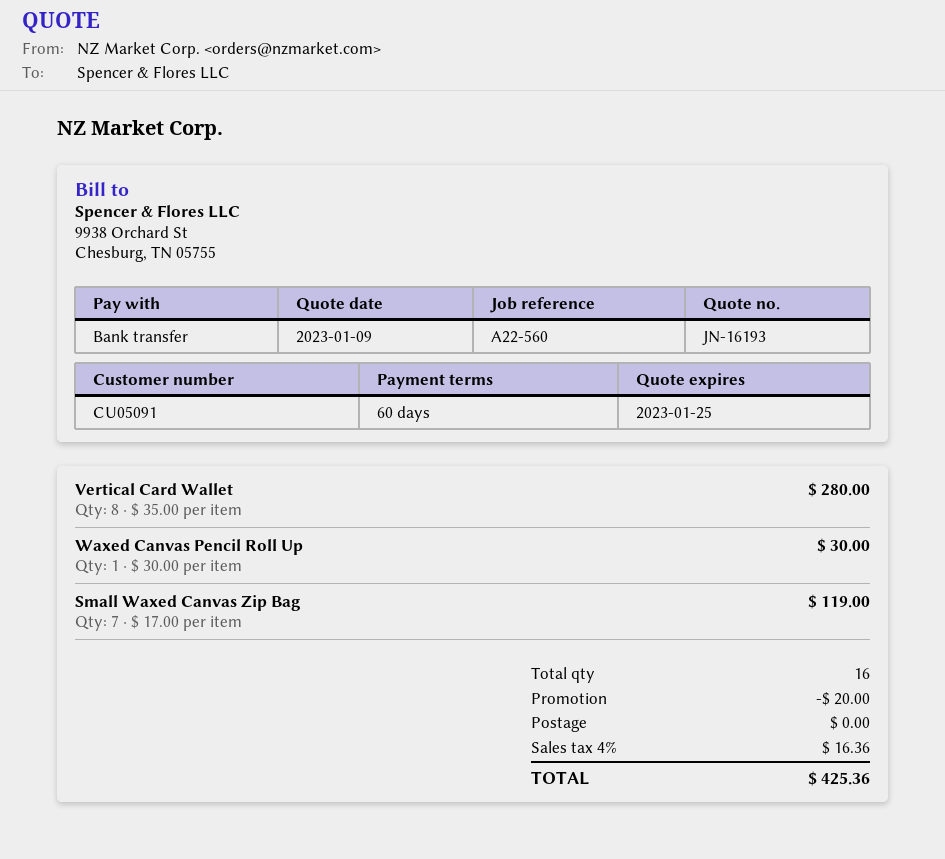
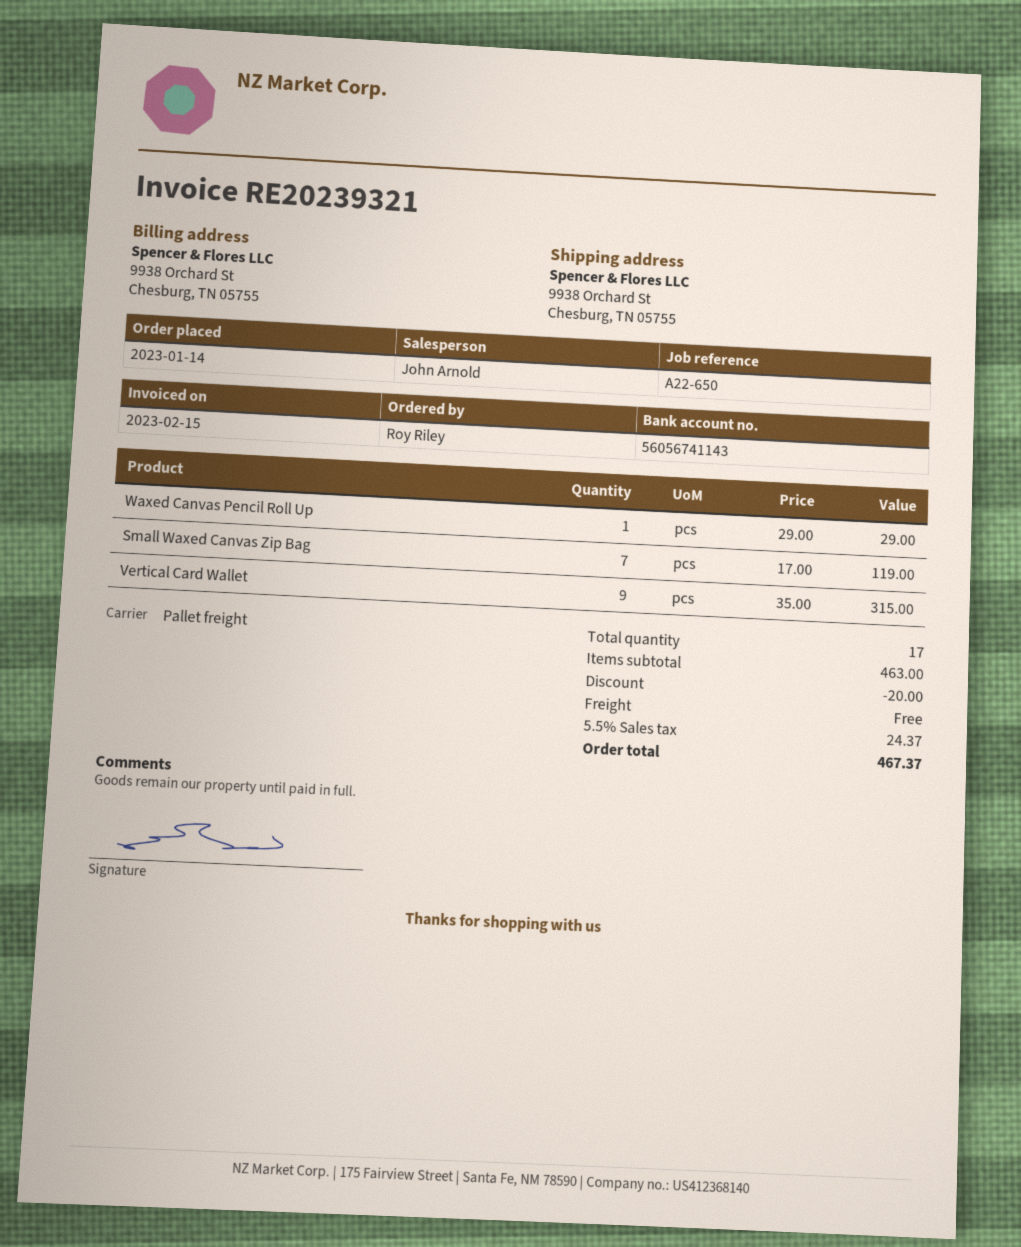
reference: A22-560 -> A22-650
Vertical Card Wallet: 8 x 35.00 = 280.00 -> 9 x 35.00 = 315.00
Waxed Canvas Pencil Roll Up: 1 x 30.00 = 30.00 -> 1 x 29.00 = 29.00
total quantity: 16 -> 17
tax: 4% = 16.36 -> 5.5% = 24.37
total: 425.36 -> 467.37

